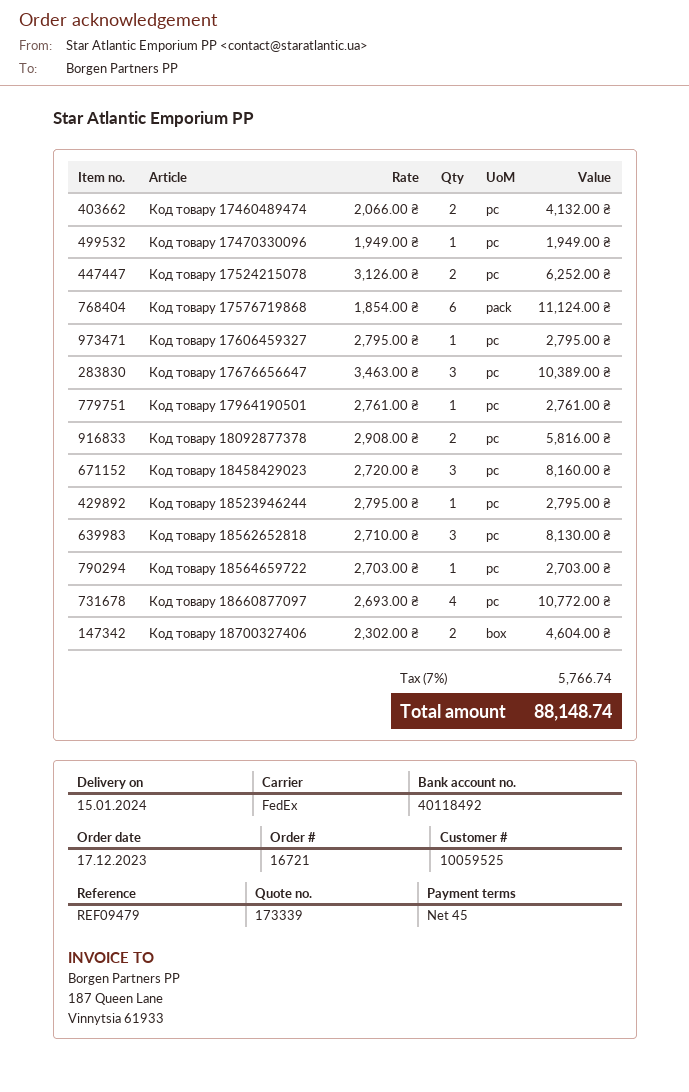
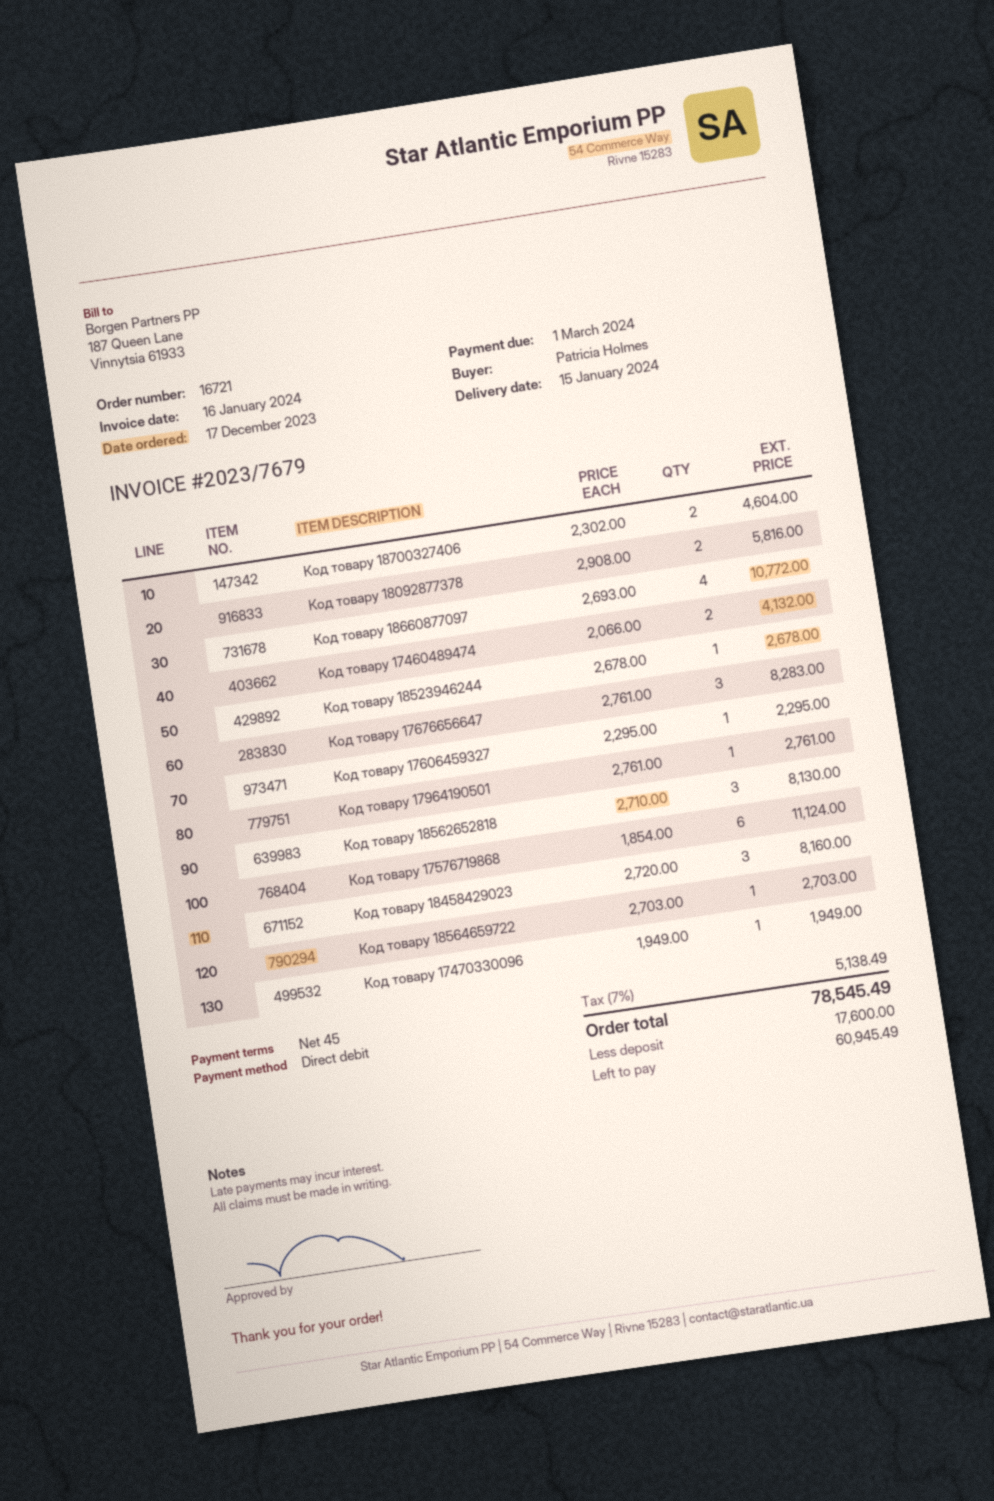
Код товару 17524215078: 2 x 3126.00 = 6252.00 -> none
Код товару 17606459327: 1 x 2795.00 = 2795.00 -> 1 x 2295.00 = 2295.00
Код товару 17676656647: 3 x 3463.00 = 10389.00 -> 3 x 2761.00 = 8283.00
Код товару 18523946244: 1 x 2795.00 = 2795.00 -> 1 x 2678.00 = 2678.00
tax: 7% = 5766.74 -> 7% = 5138.49
total: 88148.74 -> 78545.49

